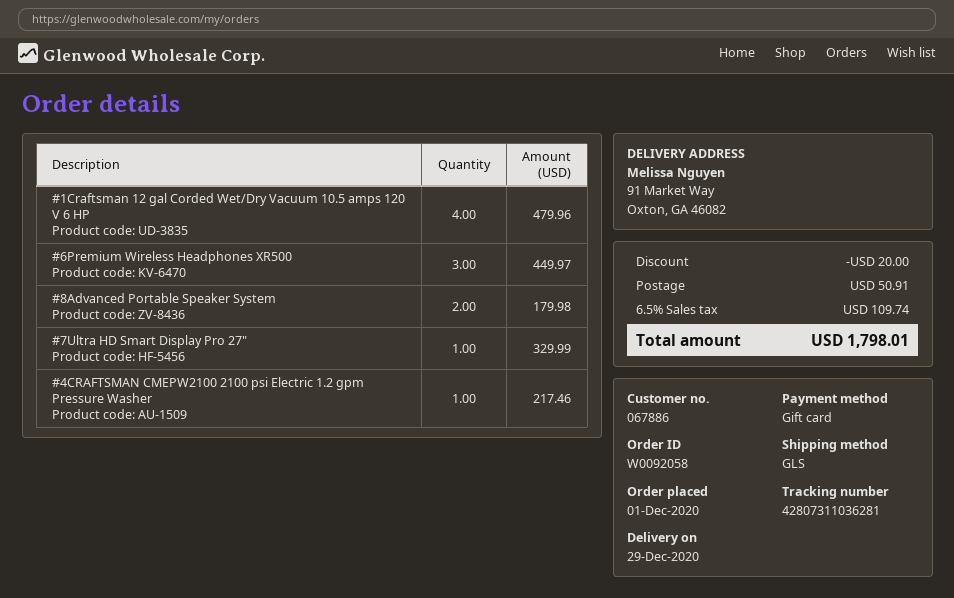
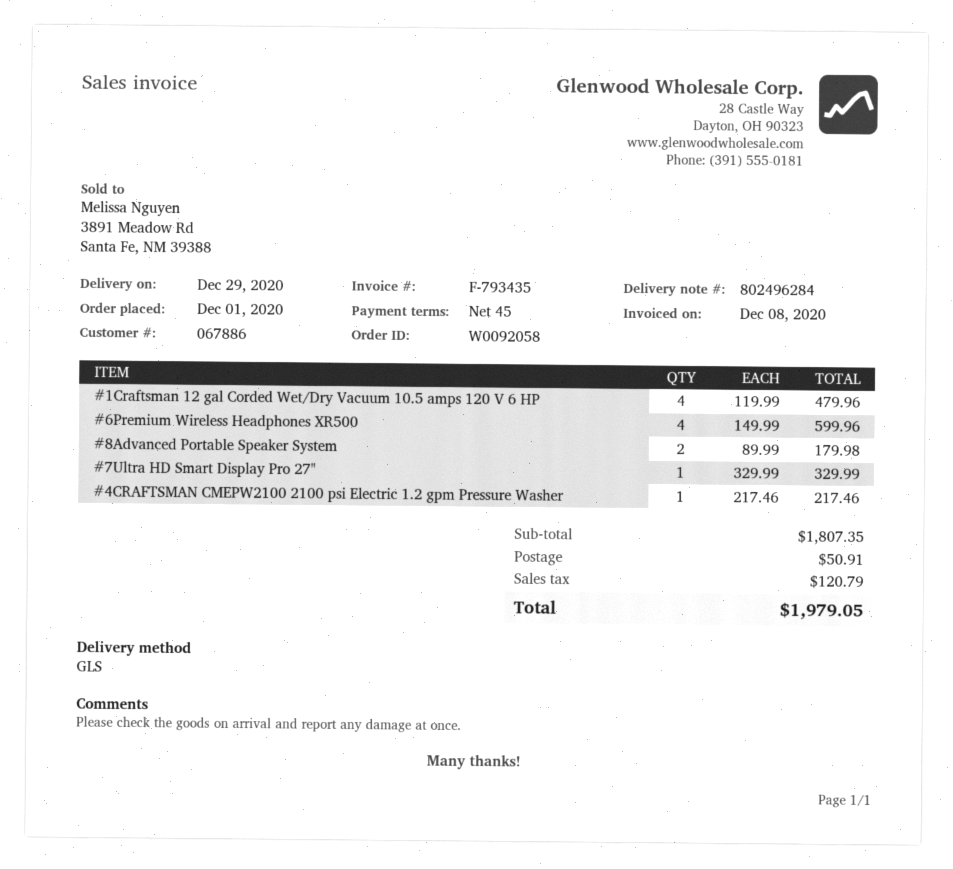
#6Premium Wireless Headphones XR500: 3 for 449.97 -> 4 for 599.96
discount: 20.00 -> none
tax: 109.74 -> 120.79
total: 1798.01 -> 1979.05

